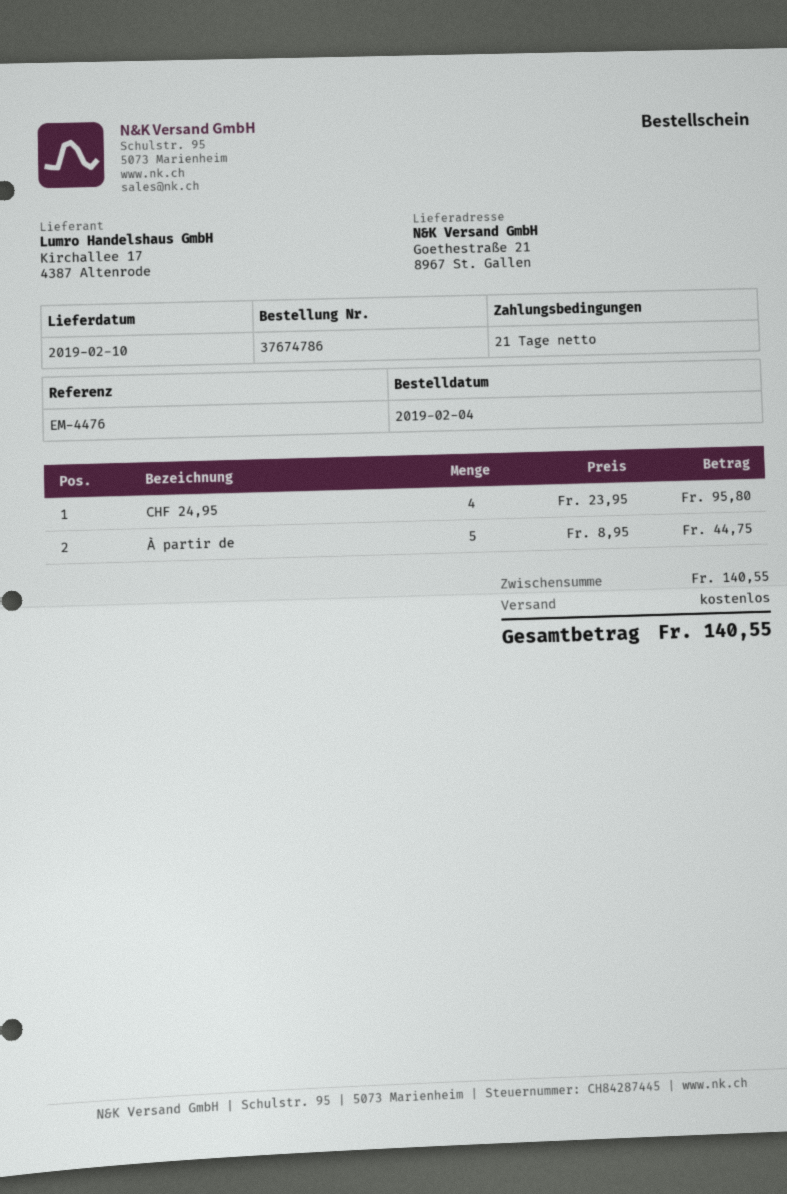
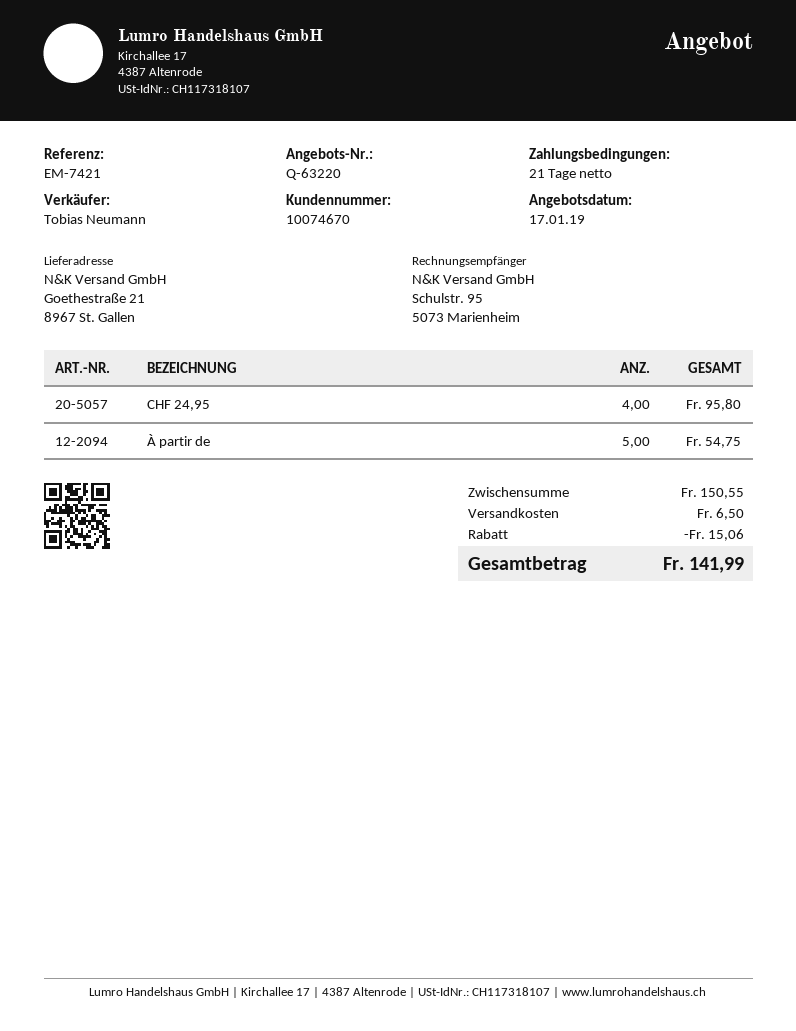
reference: EM-4476 -> EM-7421
À partir de: 5 for 44.75 -> 5 for 54.75
subtotal: 140.55 -> 150.55
discount: none -> 15.06
shipping: 0.00 -> 6.50
total: 140.55 -> 141.99

